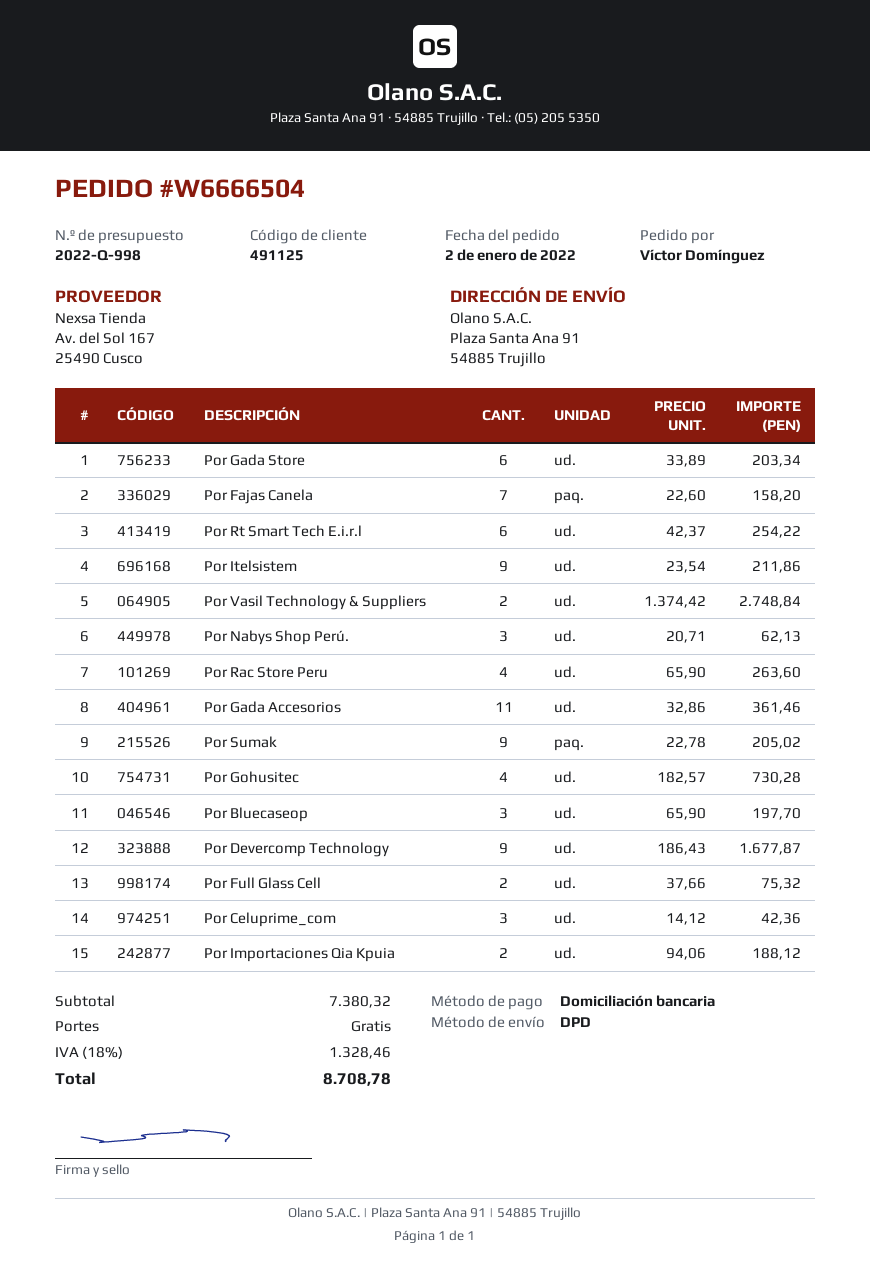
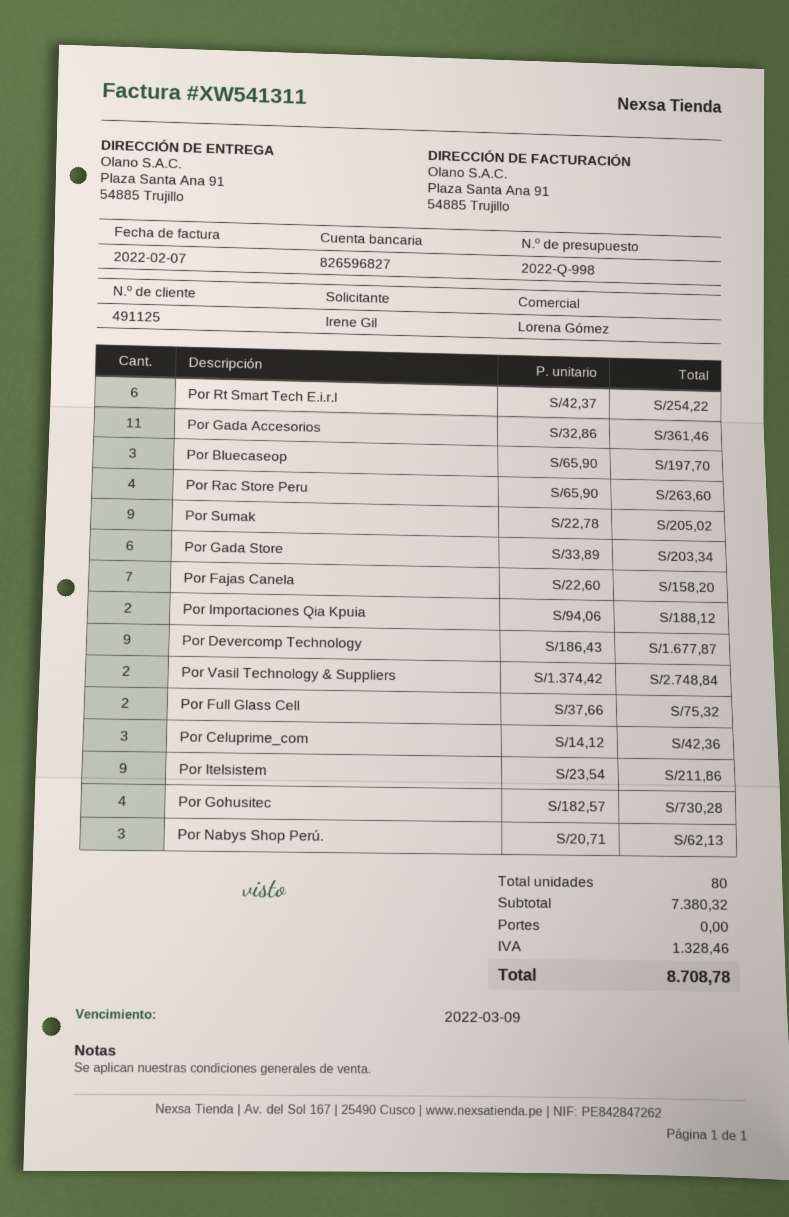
ordered by: Víctor Domínguez -> Irene Gil

